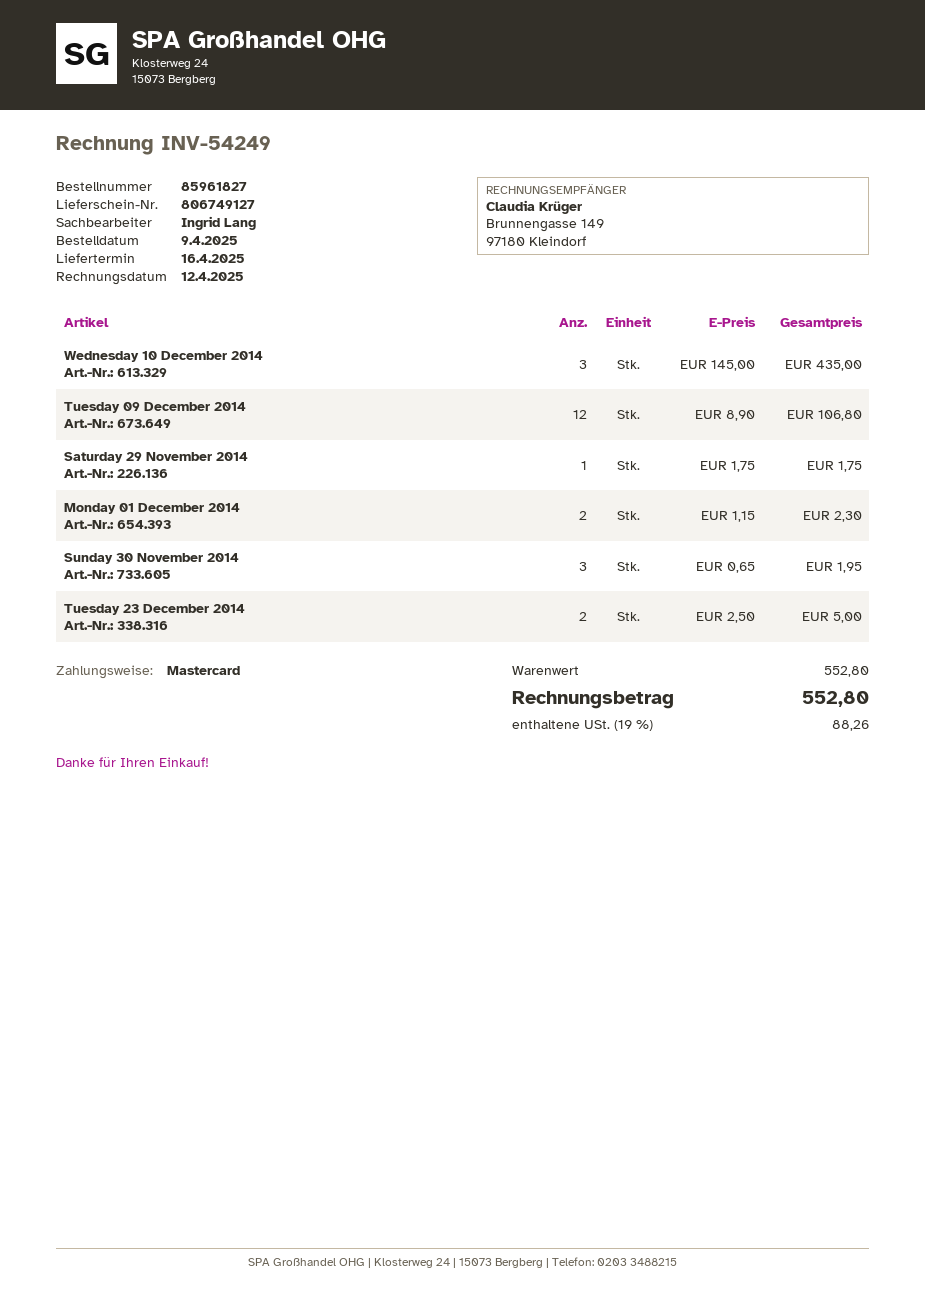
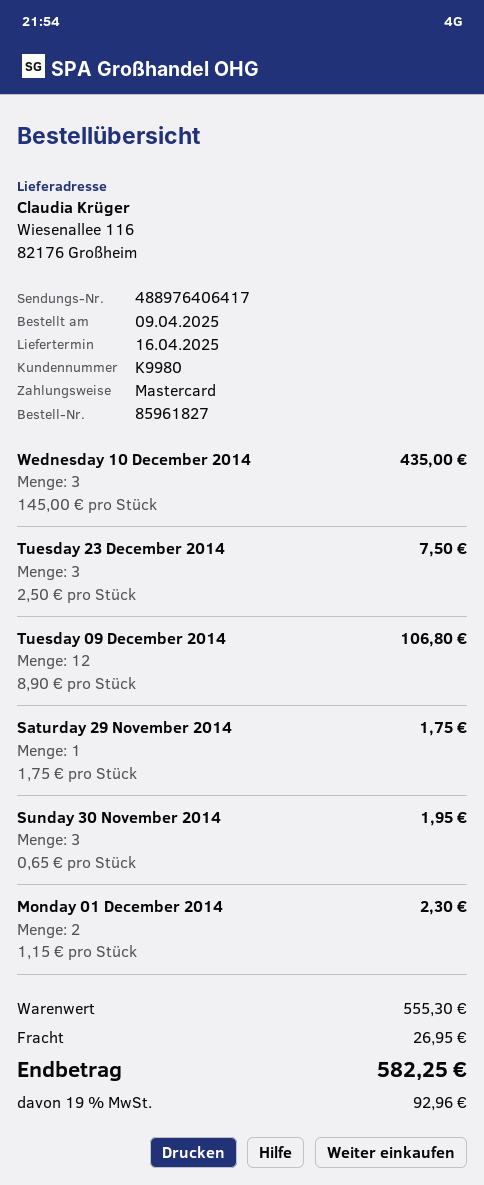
Tuesday 23 December 2014: 2 x 2.50 = 5.00 -> 3 x 2.50 = 7.50
subtotal: 552.80 -> 555.30
shipping: none -> 26.95
tax: 19% = 88.26 -> 19% = 92.96
total: 552.80 -> 582.25

